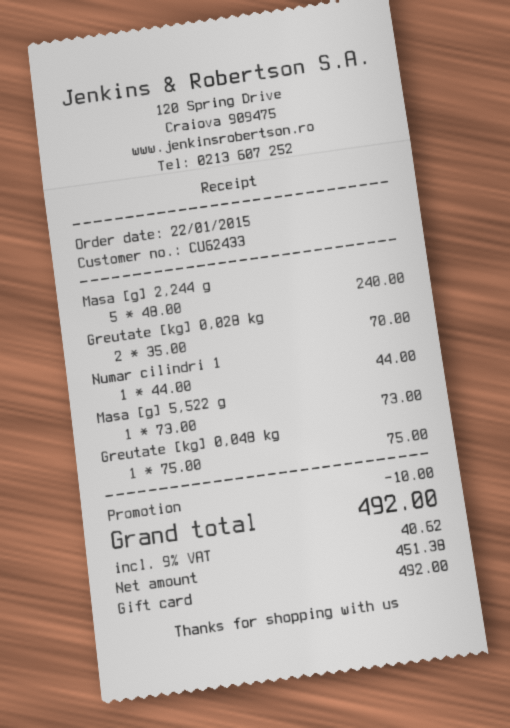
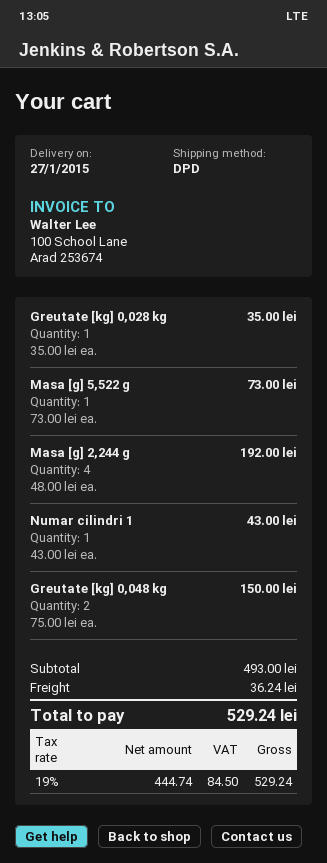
Masa [g] 2,244 g: 5 x 48.00 = 240.00 -> 4 x 48.00 = 192.00
Greutate [kg] 0,028 kg: 2 x 35.00 = 70.00 -> 1 x 35.00 = 35.00
Numar cilindri 1: 1 x 44.00 = 44.00 -> 1 x 43.00 = 43.00
Greutate [kg] 0,048 kg: 1 x 75.00 = 75.00 -> 2 x 75.00 = 150.00
discount: 10.00 -> none
shipping: none -> 36.24
net: 451.38 -> 444.74
tax: 9% = 40.62 -> 19% = 84.50
total: 492.00 -> 529.24

